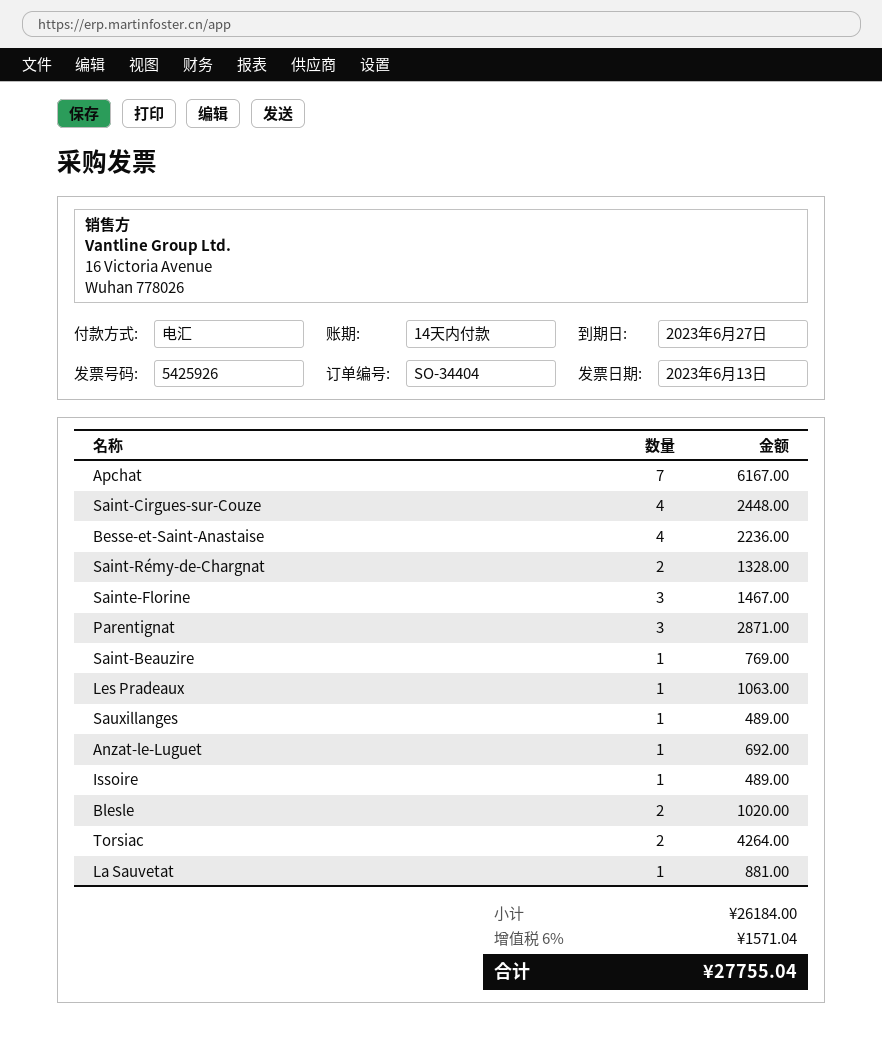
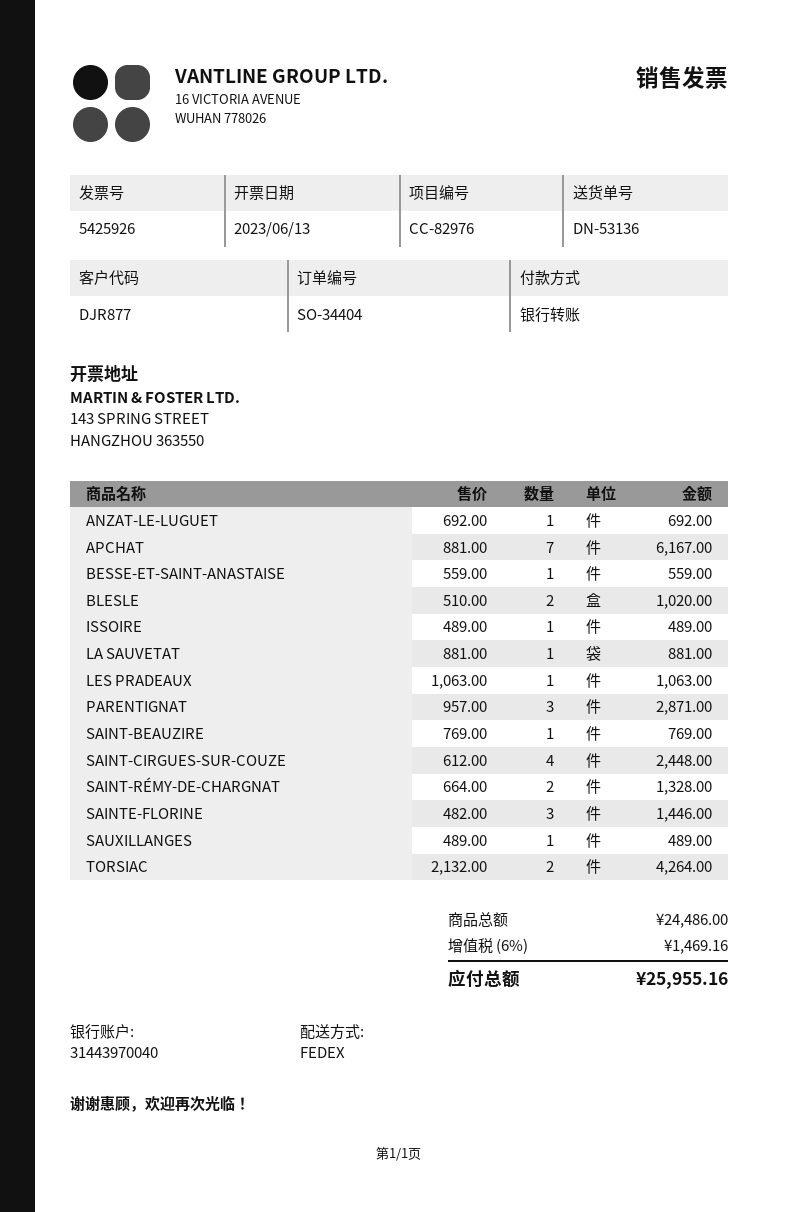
Besse-et-Saint-Anastaise: 4 for 2236.00 -> 1 for 559.00
Sainte-Florine: 3 for 1467.00 -> 3 for 1446.00
subtotal: 26184.00 -> 24486.00
tax: 6% = 1571.04 -> 6% = 1469.16
total: 27755.04 -> 25955.16

